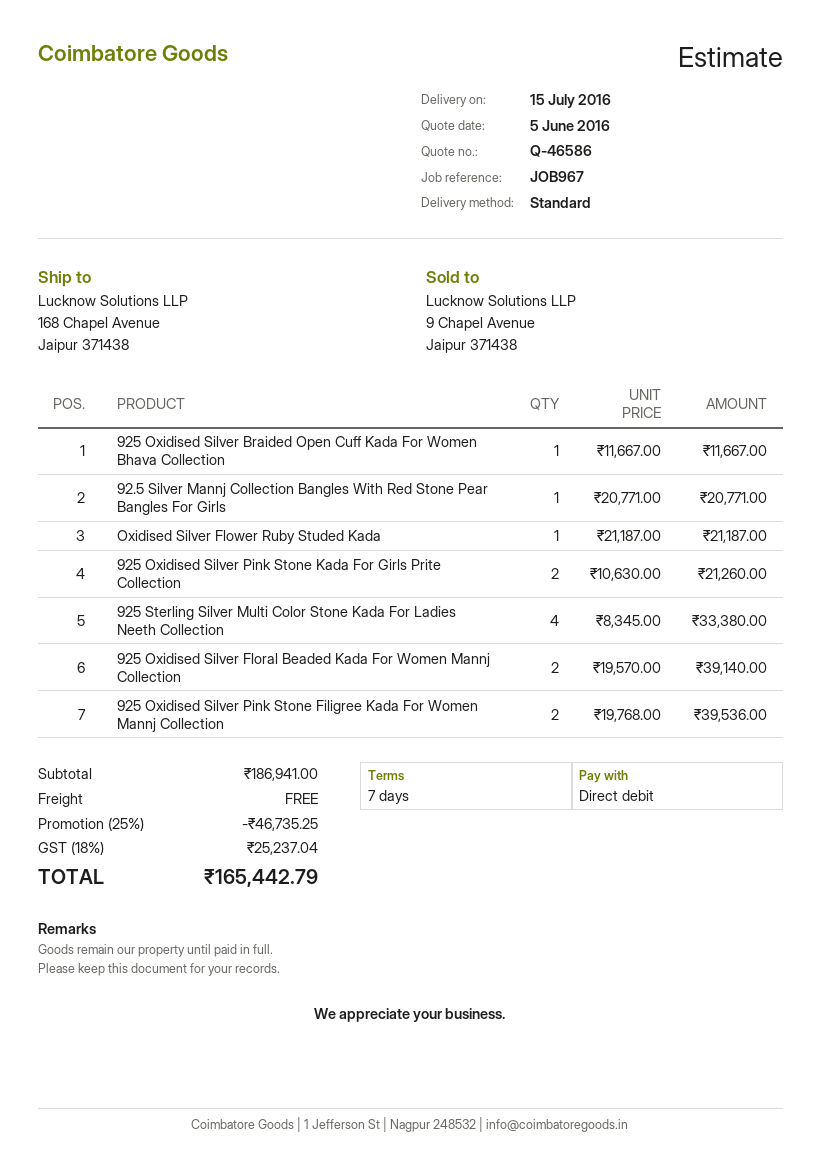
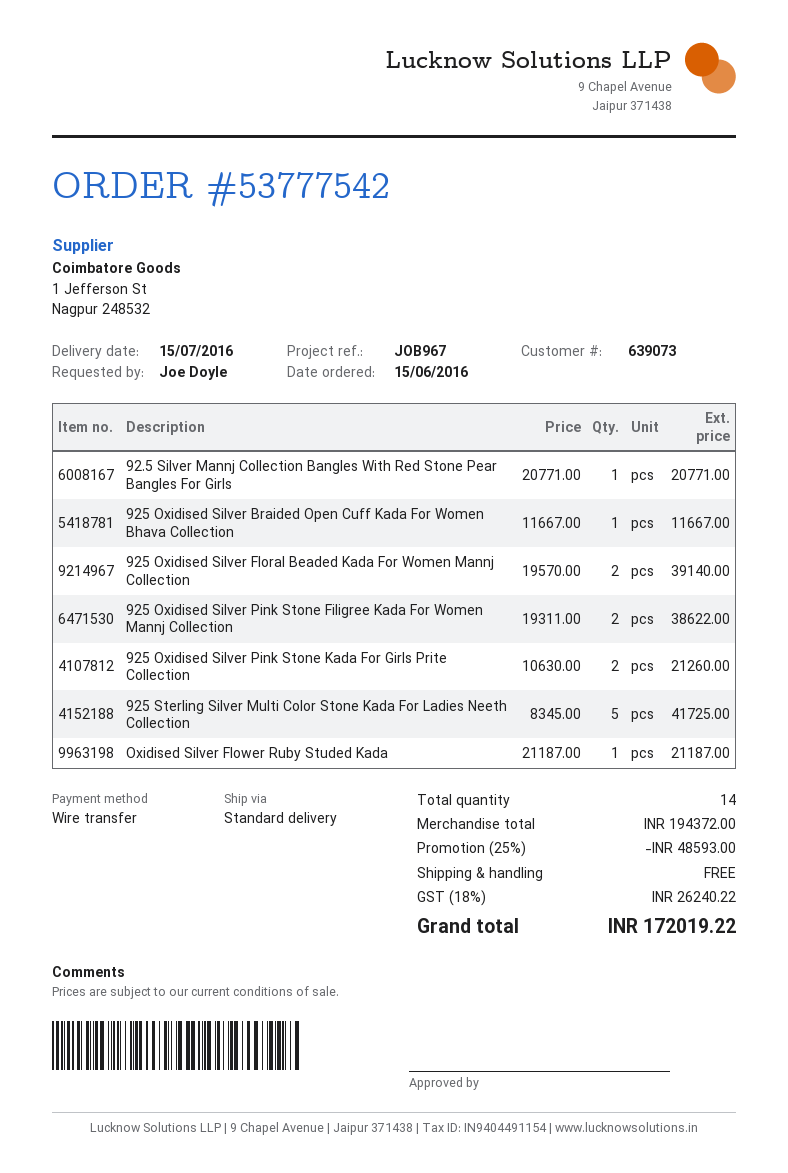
payment method: direct debit -> bank transfer
925 Sterling Silver Multi Color Stone Kada For Ladies Neeth Collection: 4 x 8345.00 = 33380.00 -> 5 x 8345.00 = 41725.00
925 Oxidised Silver Pink Stone Filigree Kada For Women Mannj Collection: 2 x 19768.00 = 39536.00 -> 2 x 19311.00 = 38622.00
subtotal: 186941.00 -> 194372.00
discount: 25% = 46735.25 -> 25% = 48593.00
tax: 18% = 25237.04 -> 18% = 26240.22
total: 165442.79 -> 172019.22

